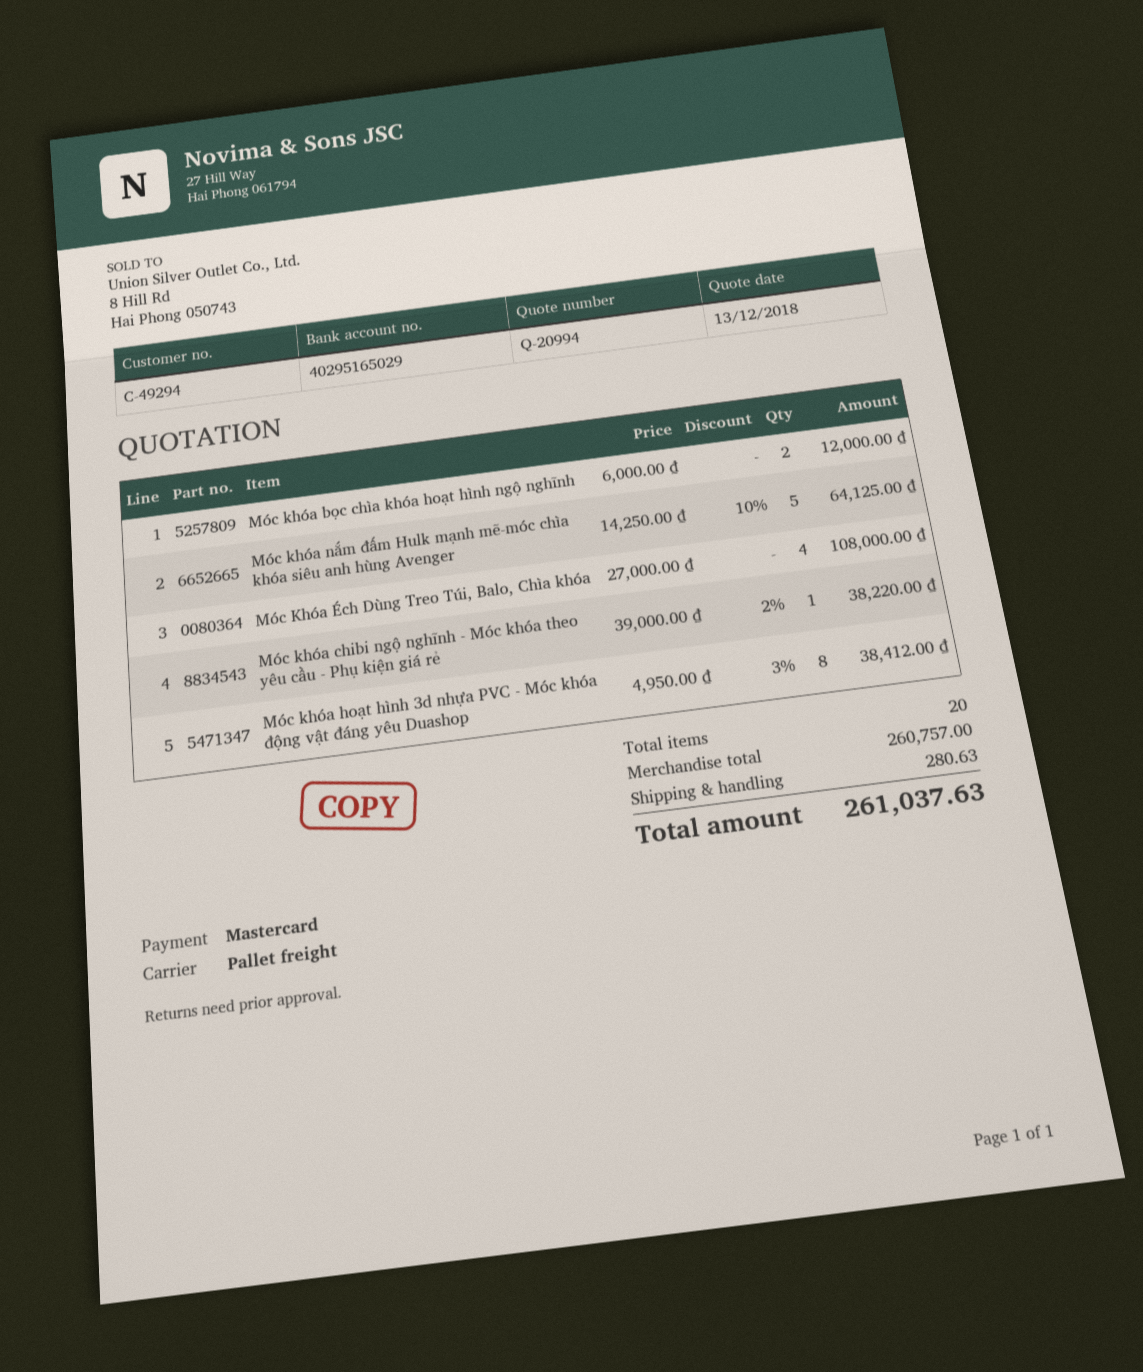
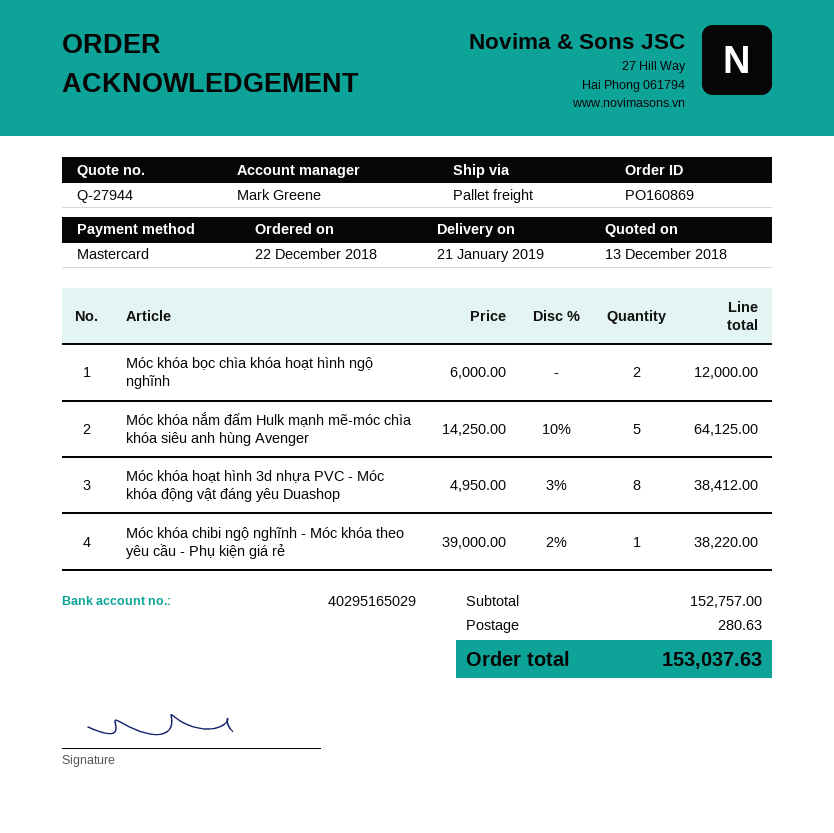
quote number: Q-20994 -> Q-27944
Móc Khóa Éch Dùng Treo Túi, Balo, Chìa khóa: 4 x 27000.00 = 108000.00 -> none
subtotal: 260757.00 -> 152757.00
total: 261037.63 -> 153037.63

